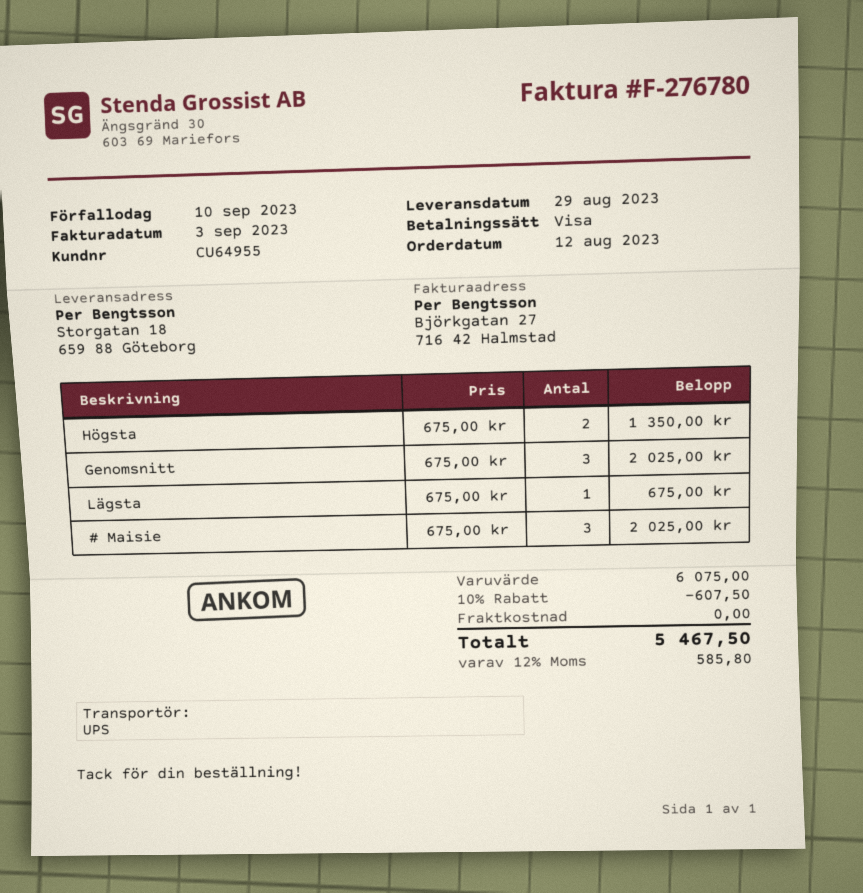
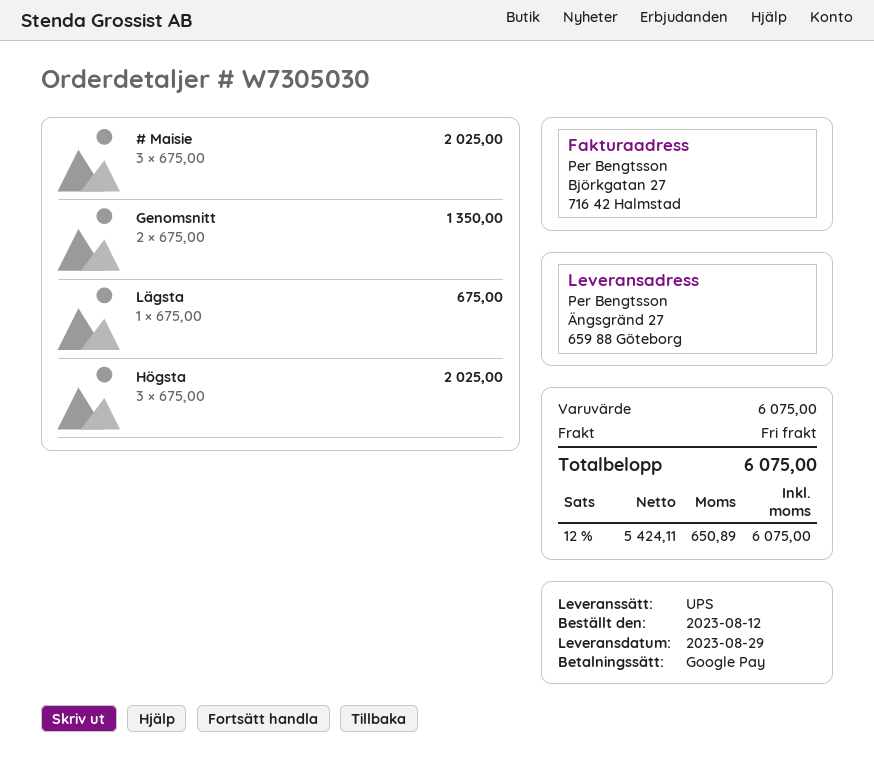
payment method: Visa -> Google Pay
ship to: Storgatan 18, 659 88 Göteborg -> Ängsgränd 27, 659 88 Göteborg
Högsta: 2 x 675.00 = 1350.00 -> 3 x 675.00 = 2025.00
Genomsnitt: 3 x 675.00 = 2025.00 -> 2 x 675.00 = 1350.00
discount: 10% = 607.50 -> none
tax: 12% = 585.80 -> 12% = 650.89
total: 5467.50 -> 6075.00

